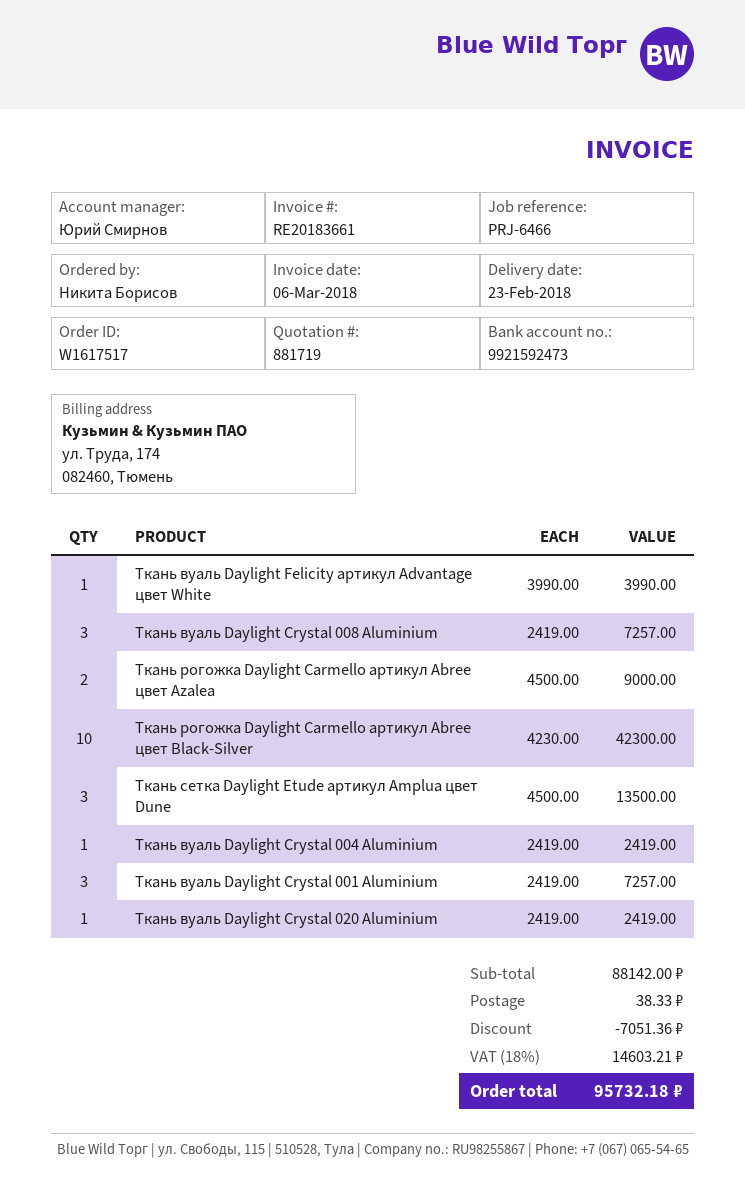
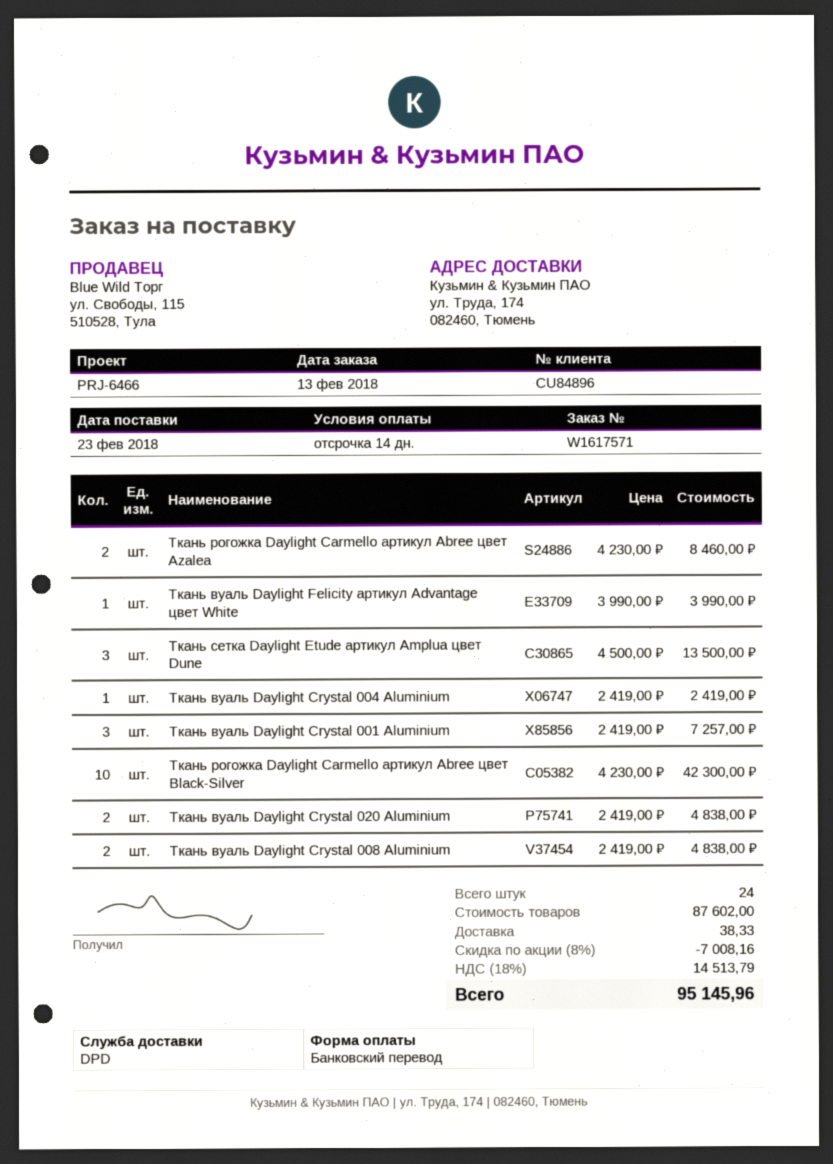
order number: W1617517 -> W1617571
Ткань вуаль Daylight Crystal 008 Aluminium: 3 x 2419.00 = 7257.00 -> 2 x 2419.00 = 4838.00
Ткань рогожка Daylight Carmello артикул Abree цвет Azalea: 2 x 4500.00 = 9000.00 -> 2 x 4230.00 = 8460.00
Ткань вуаль Daylight Crystal 020 Aluminium: 1 x 2419.00 = 2419.00 -> 2 x 2419.00 = 4838.00
subtotal: 88142.00 -> 87602.00
discount: 7051.36 -> 7008.16
tax: 18% = 14603.21 -> 18% = 14513.79
total: 95732.18 -> 95145.96

